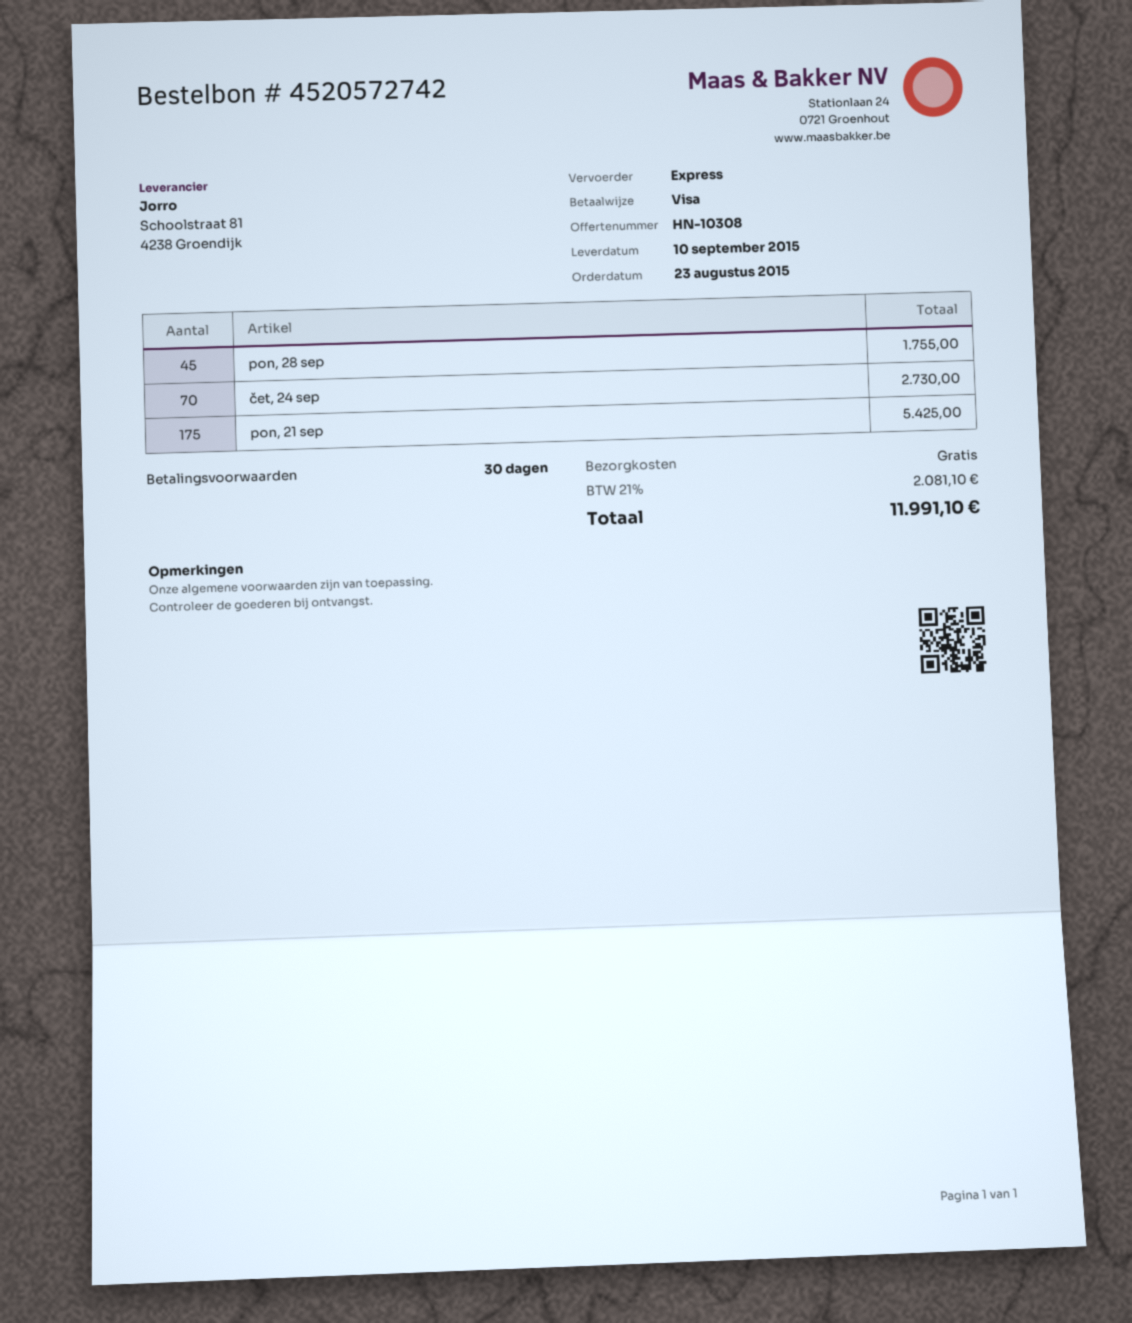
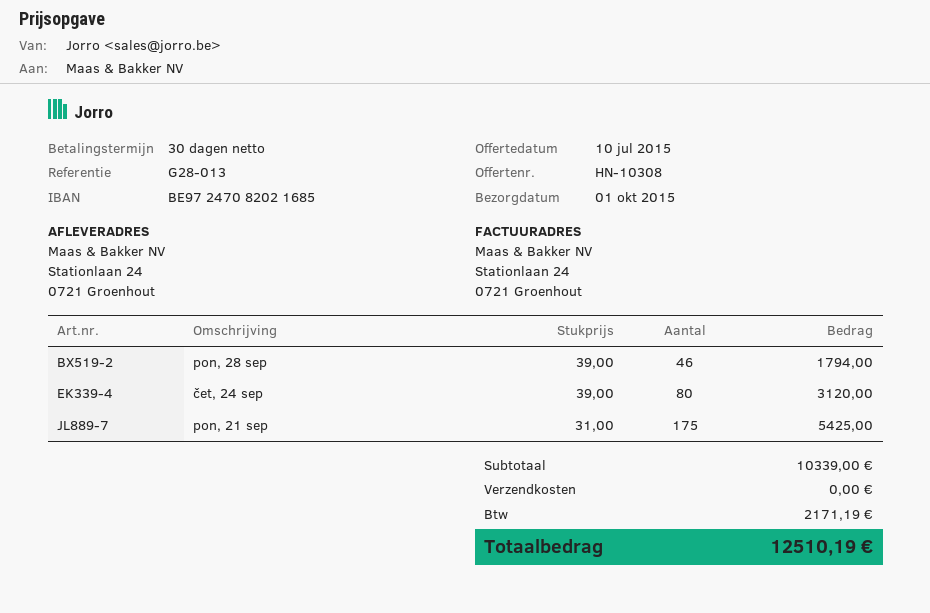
delivery date: 2015-09-10 -> 2015-10-01
pon, 28 sep: 45 for 1755.00 -> 46 for 1794.00
čet, 24 sep: 70 for 2730.00 -> 80 for 3120.00
tax: 2081.10 -> 2171.19
total: 11991.10 -> 12510.19

